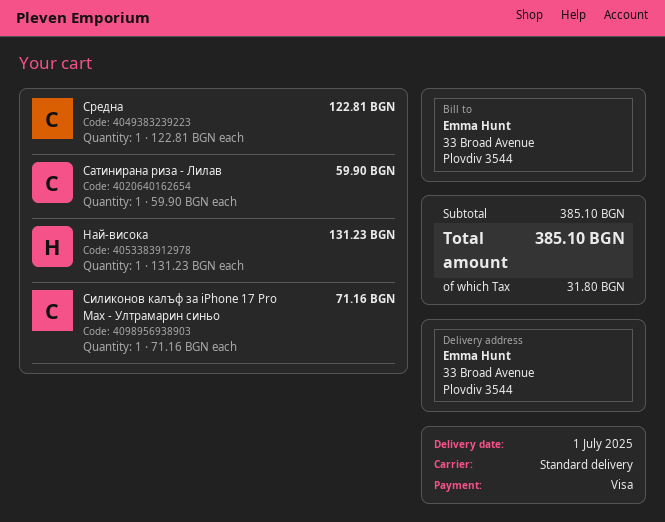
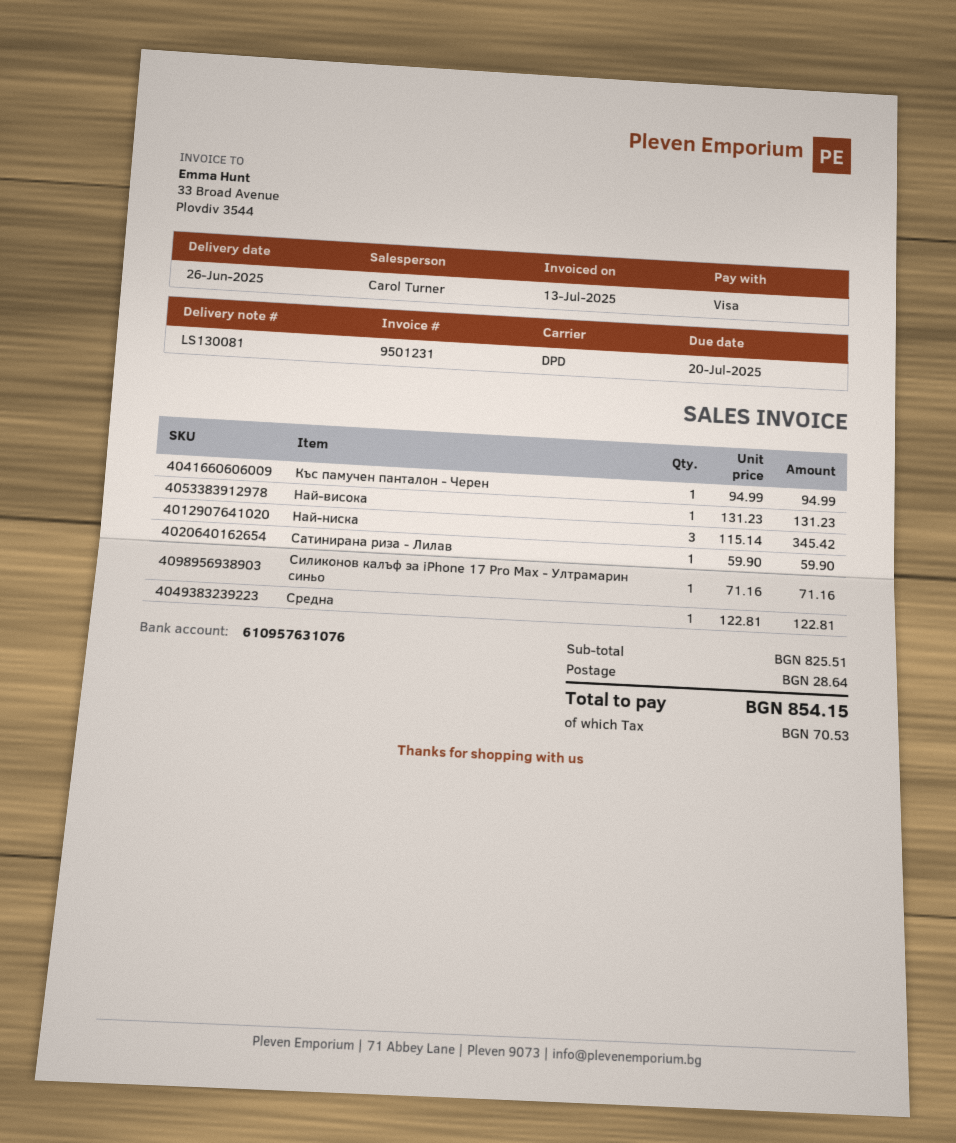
delivery date: 2025-07-01 -> 2025-06-26
shipping method: standard -> DPD
Къс памучен панталон - Черен: none -> 1 x 94.99 = 94.99
Най-ниска: none -> 3 x 115.14 = 345.42
subtotal: 385.10 -> 825.51
shipping: none -> 28.64
tax: 31.80 -> 70.53
total: 385.10 -> 854.15

